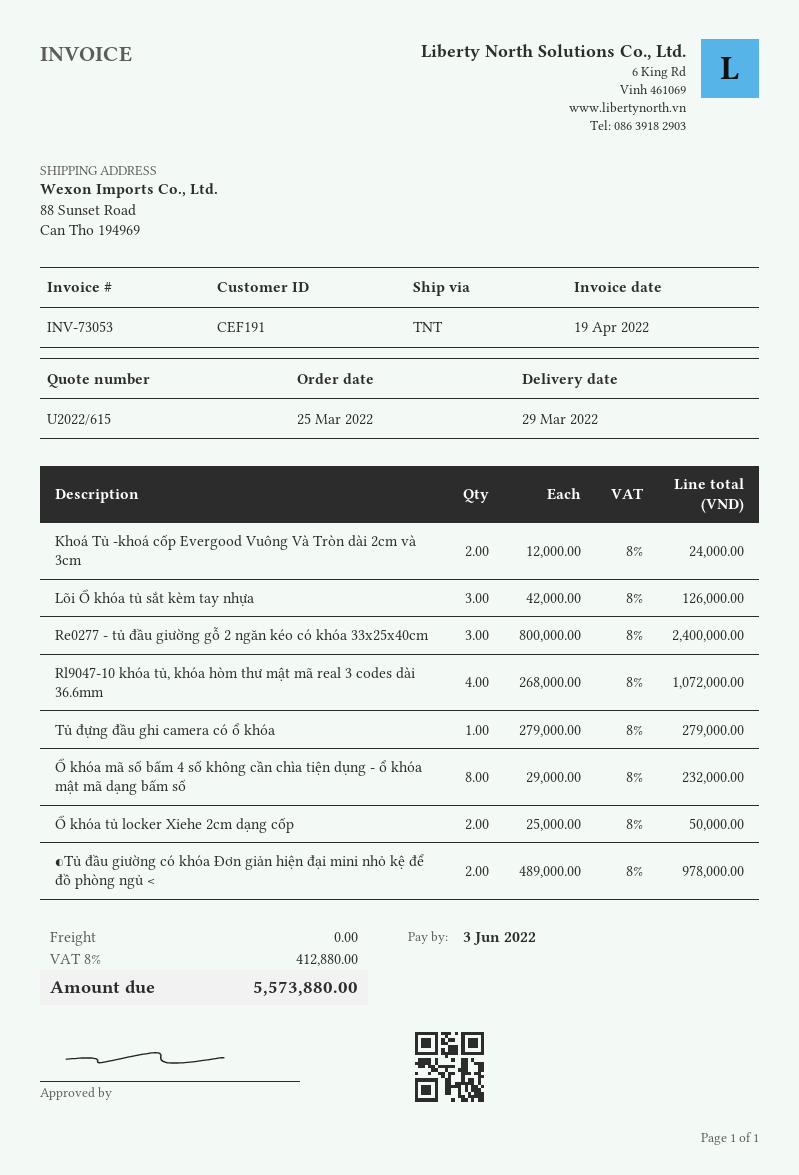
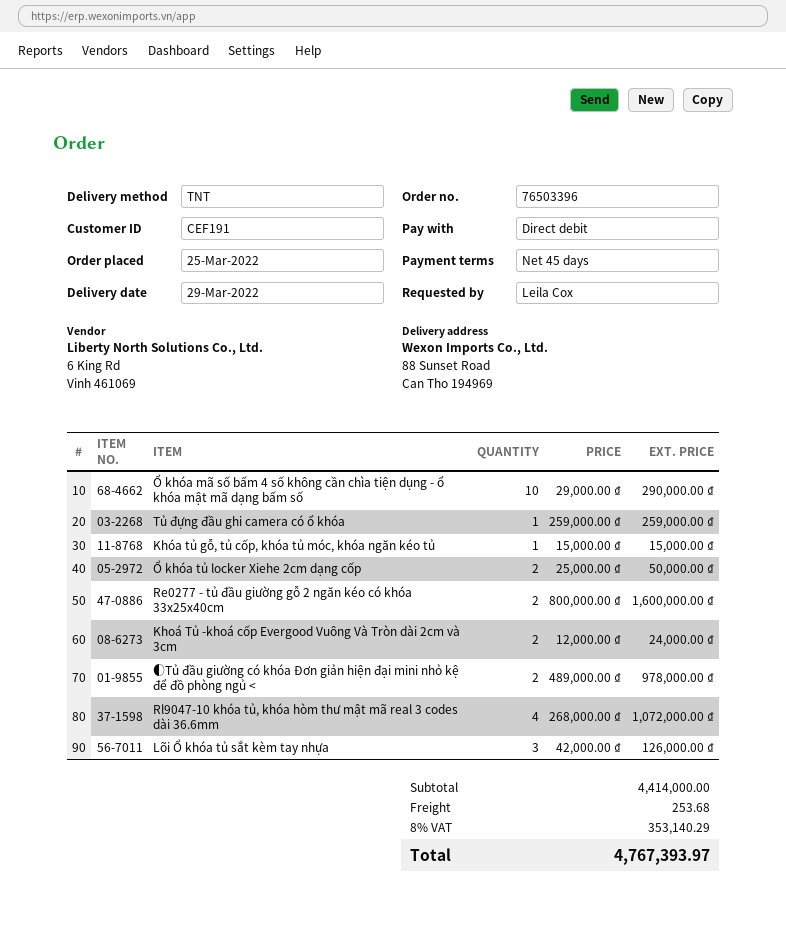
Re0277 - tủ đầu giường gỗ 2 ngăn kéo có khóa 33x25x40cm: 3 x 800000.00 = 2400000.00 -> 2 x 800000.00 = 1600000.00
Tủ đựng đầu ghi camera có ổ khóa: 1 x 279000.00 = 279000.00 -> 1 x 259000.00 = 259000.00
Ổ khóa mã số bấm 4 số không cần chìa tiện dụng - ổ khóa mật mã dạng bấm số: 8 x 29000.00 = 232000.00 -> 10 x 29000.00 = 290000.00
Khóa tủ gỗ, tủ cốp, khóa tủ móc, khóa ngăn kéo tủ: none -> 1 x 15000.00 = 15000.00
shipping: 0.00 -> 253.68
tax: 8% = 412880.00 -> 8% = 353140.29
total: 5573880.00 -> 4767393.97

